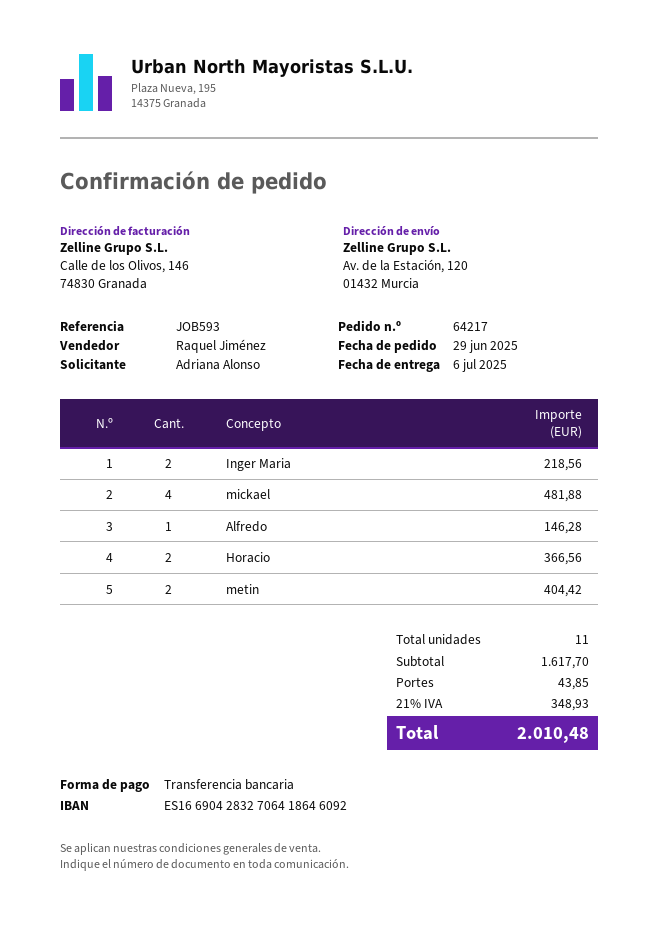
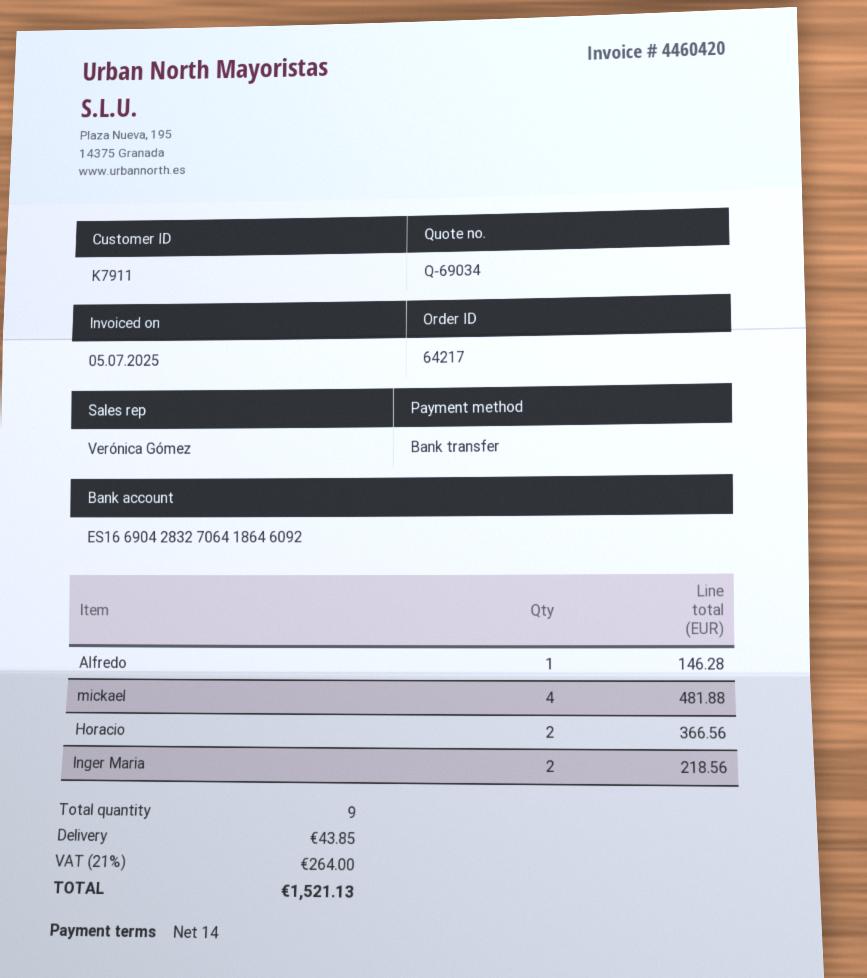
sales rep: Raquel Jiménez -> Verónica Gómez
metin: 2 for 404.42 -> none
total quantity: 11 -> 9
tax: 21% = 348.93 -> 21% = 264.00
total: 2010.48 -> 1521.13

